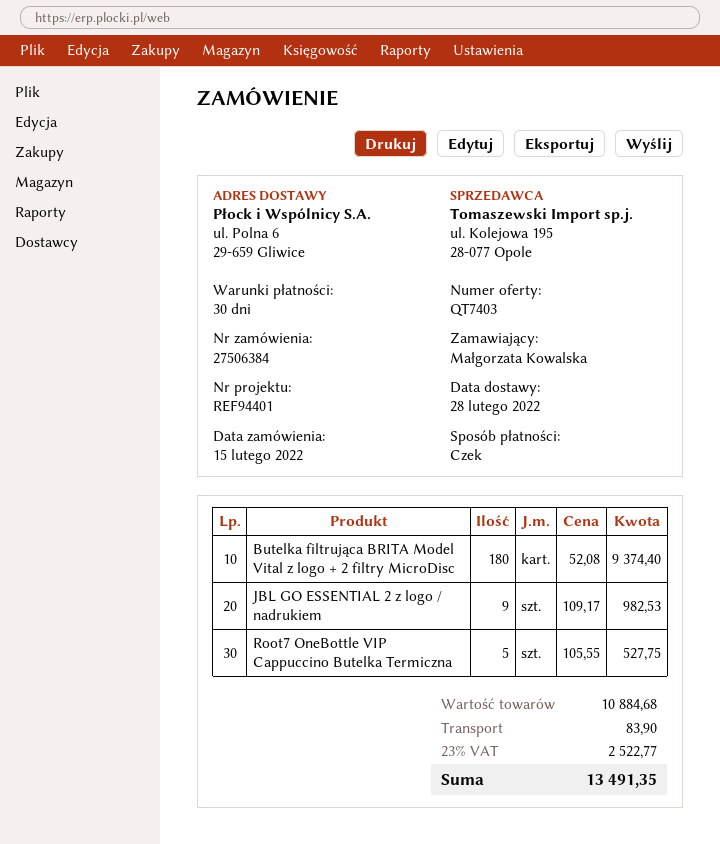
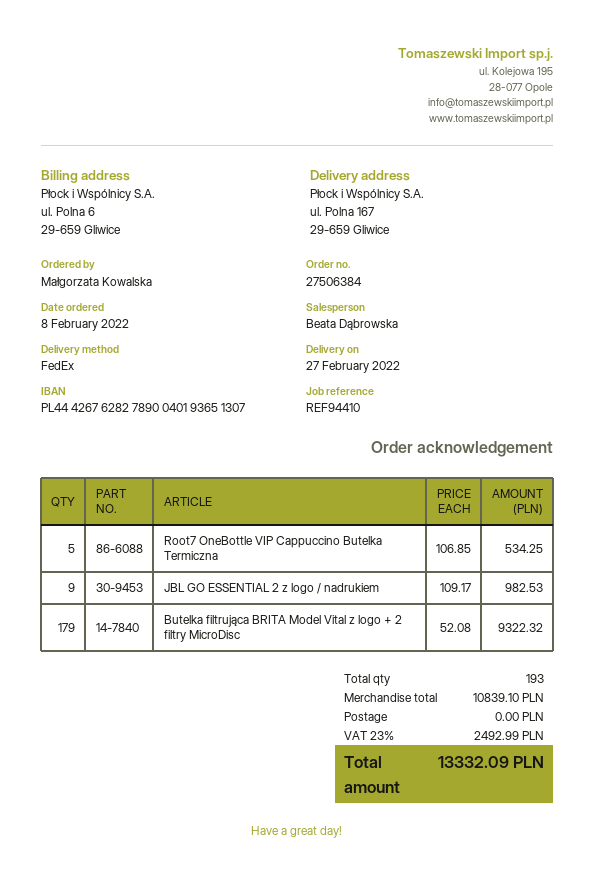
order date: 2022-02-15 -> 2022-02-08
delivery date: 2022-02-28 -> 2022-02-27
reference: REF94401 -> REF94410
ship to: ul. Polna 6, 29-659 Gliwice -> ul. Polna 167, 29-659 Gliwice
Butelka filtrująca BRITA Model Vital z logo + 2 filtry MicroDisc: 180 x 52.08 = 9374.40 -> 179 x 52.08 = 9322.32
Root7 OneBottle VIP Cappuccino Butelka Termiczna: 5 x 105.55 = 527.75 -> 5 x 106.85 = 534.25
subtotal: 10884.68 -> 10839.10
shipping: 83.90 -> 0.00
tax: 23% = 2522.77 -> 23% = 2492.99
total: 13491.35 -> 13332.09

